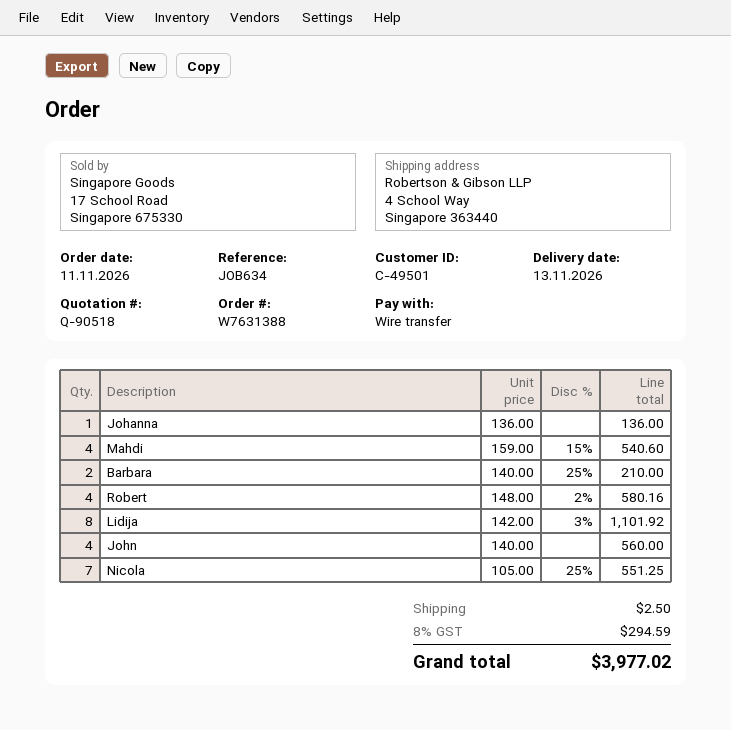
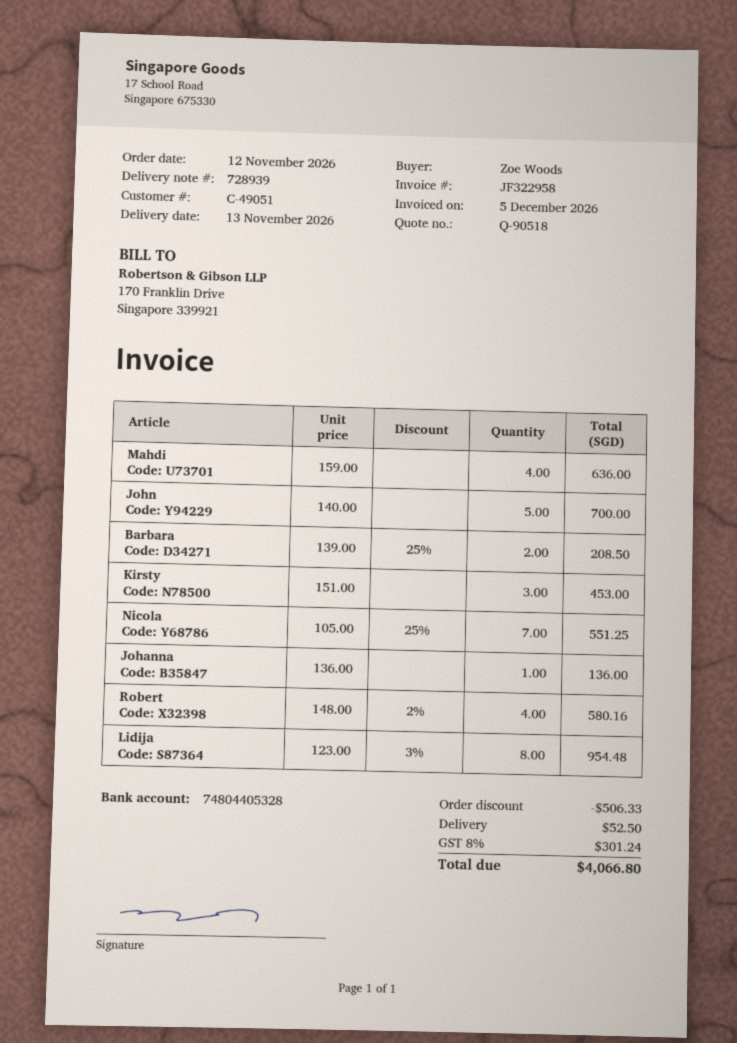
order date: 2026-11-11 -> 2026-11-12
customer number: C-49501 -> C-49051
Mahdi: 4 x 159.00 - 15% = 540.60 -> 4 x 159.00 = 636.00
Barbara: 2 x 140.00 - 25% = 210.00 -> 2 x 139.00 - 25% = 208.50
Lidija: 8 x 142.00 - 3% = 1101.92 -> 8 x 123.00 - 3% = 954.48
John: 4 x 140.00 = 560.00 -> 5 x 140.00 = 700.00
Kirsty: none -> 3 x 151.00 = 453.00
discount: none -> 506.33
shipping: 2.50 -> 52.50
tax: 8% = 294.59 -> 8% = 301.24
total: 3977.02 -> 4066.80

